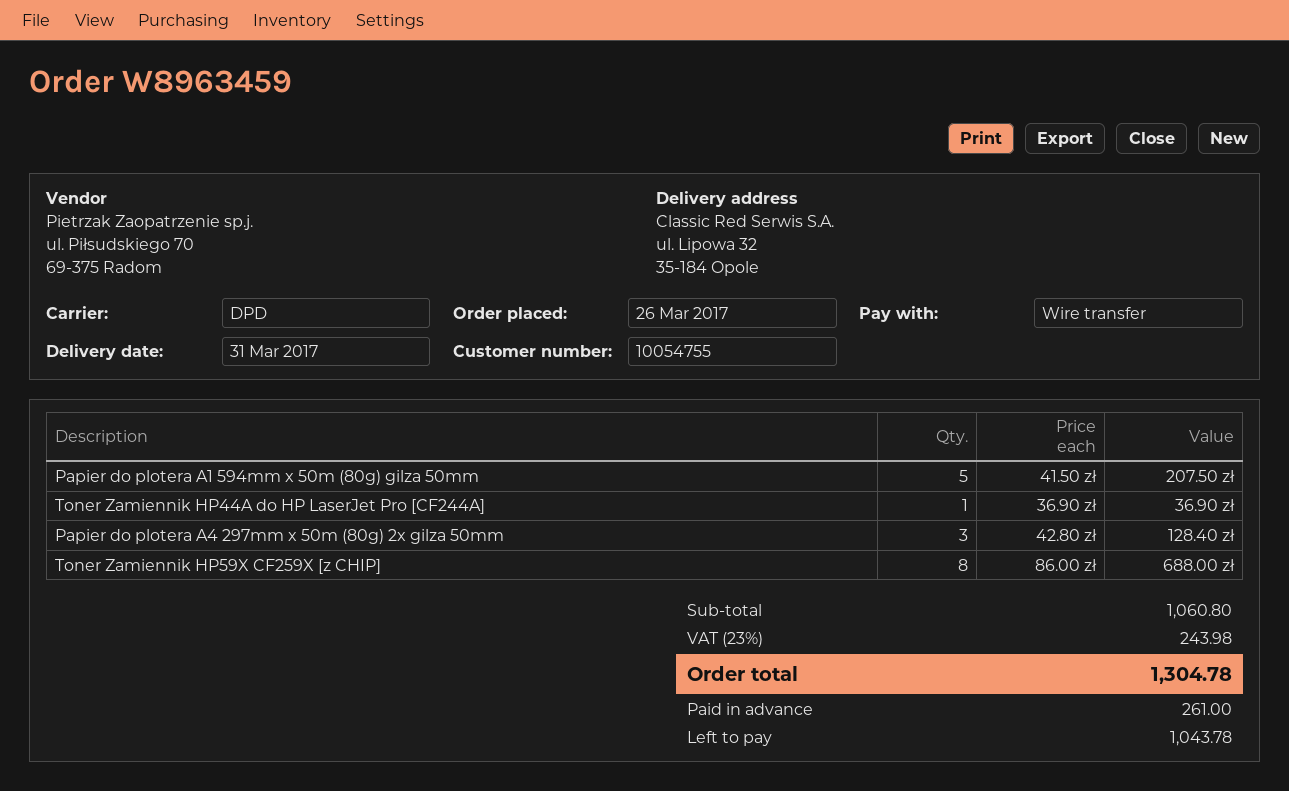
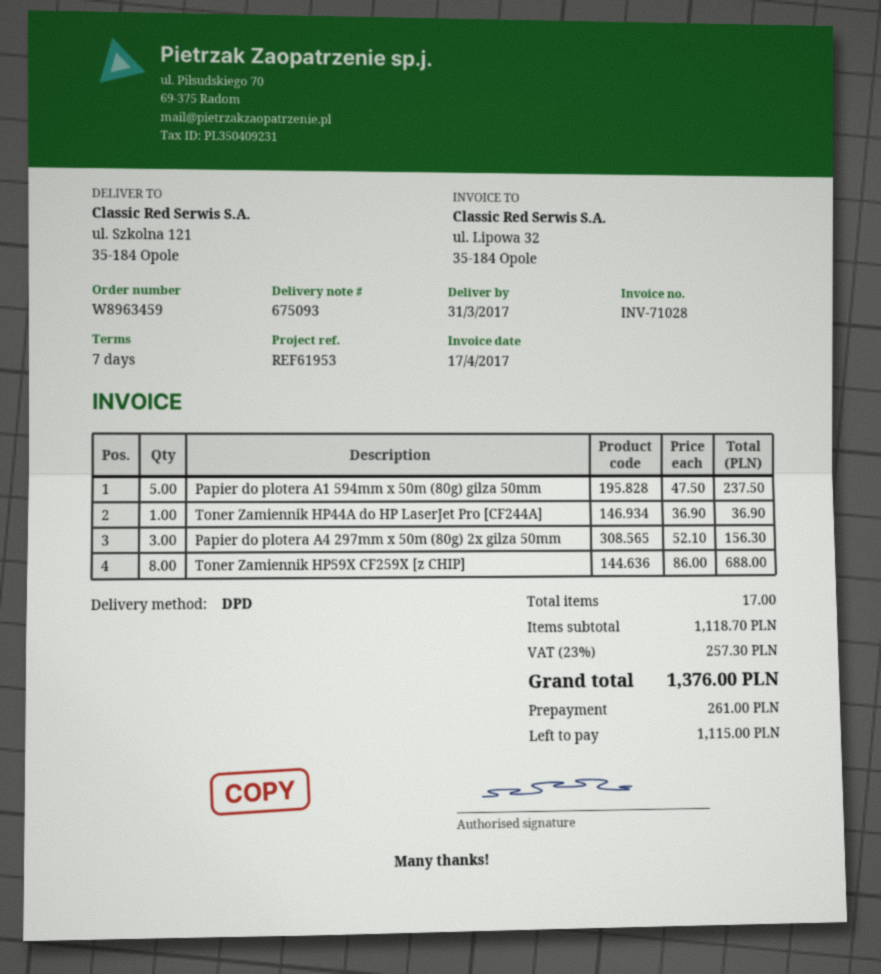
ship to: ul. Lipowa 32, 35-184 Opole -> ul. Szkolna 121, 35-184 Opole
Papier do plotera A1 594mm x 50m (80g) gilza 50mm: 5 x 41.50 = 207.50 -> 5 x 47.50 = 237.50
Papier do plotera A4 297mm x 50m (80g) 2x gilza 50mm: 3 x 42.80 = 128.40 -> 3 x 52.10 = 156.30
subtotal: 1060.80 -> 1118.70
tax: 23% = 243.98 -> 23% = 257.30
total: 1304.78 -> 1376.00
balance: 1043.78 -> 1115.00

